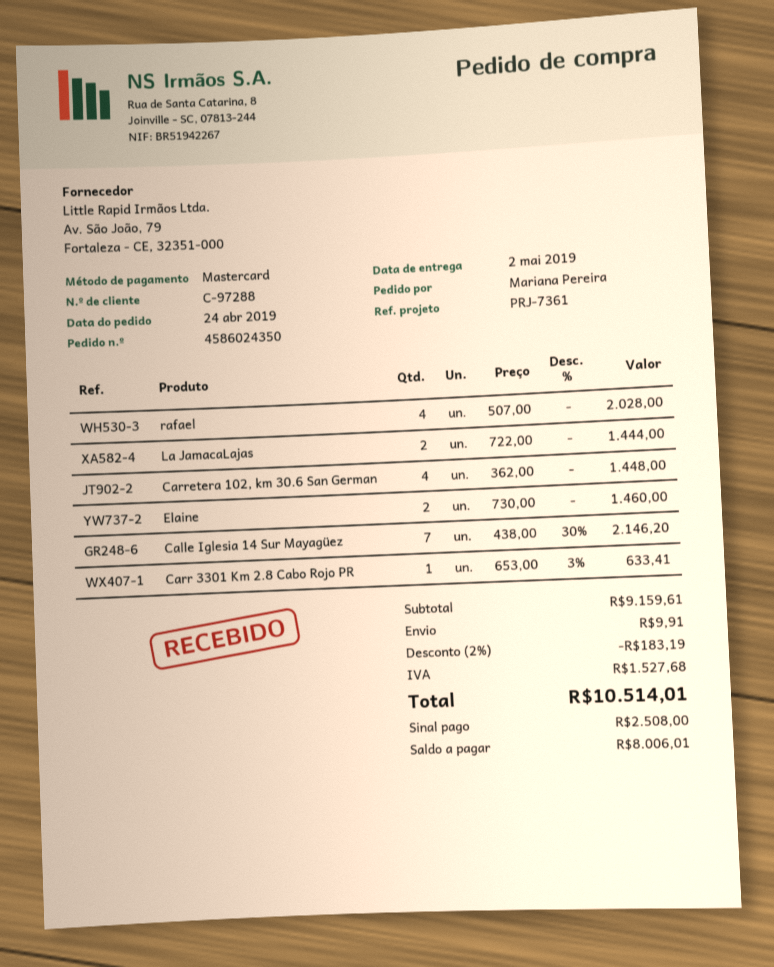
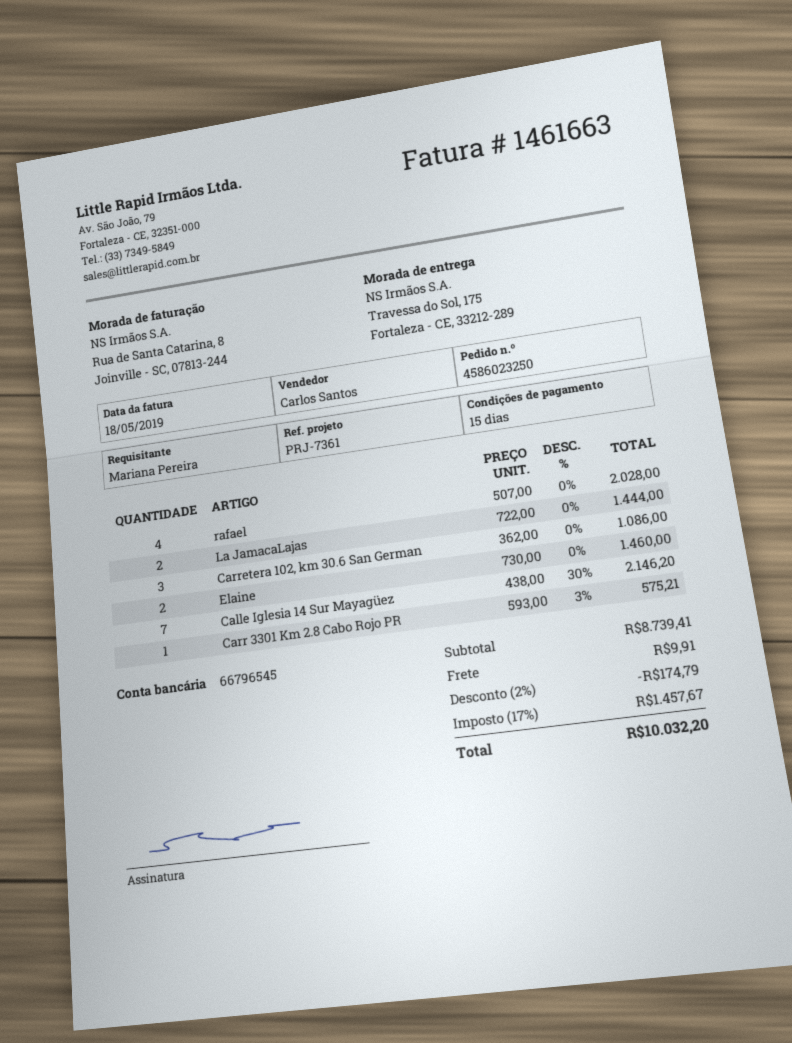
order number: 4586024350 -> 4586023250
Carretera 102, km 30.6 San German: 4 x 362.00 = 1448.00 -> 3 x 362.00 = 1086.00
Carr 3301 Km 2.8 Cabo Rojo PR: 1 x 653.00 - 3% = 633.41 -> 1 x 593.00 - 3% = 575.21
subtotal: 9159.61 -> 8739.41
discount: 2% = 183.19 -> 2% = 174.79
tax: 1527.68 -> 1457.67
total: 10514.01 -> 10032.20

